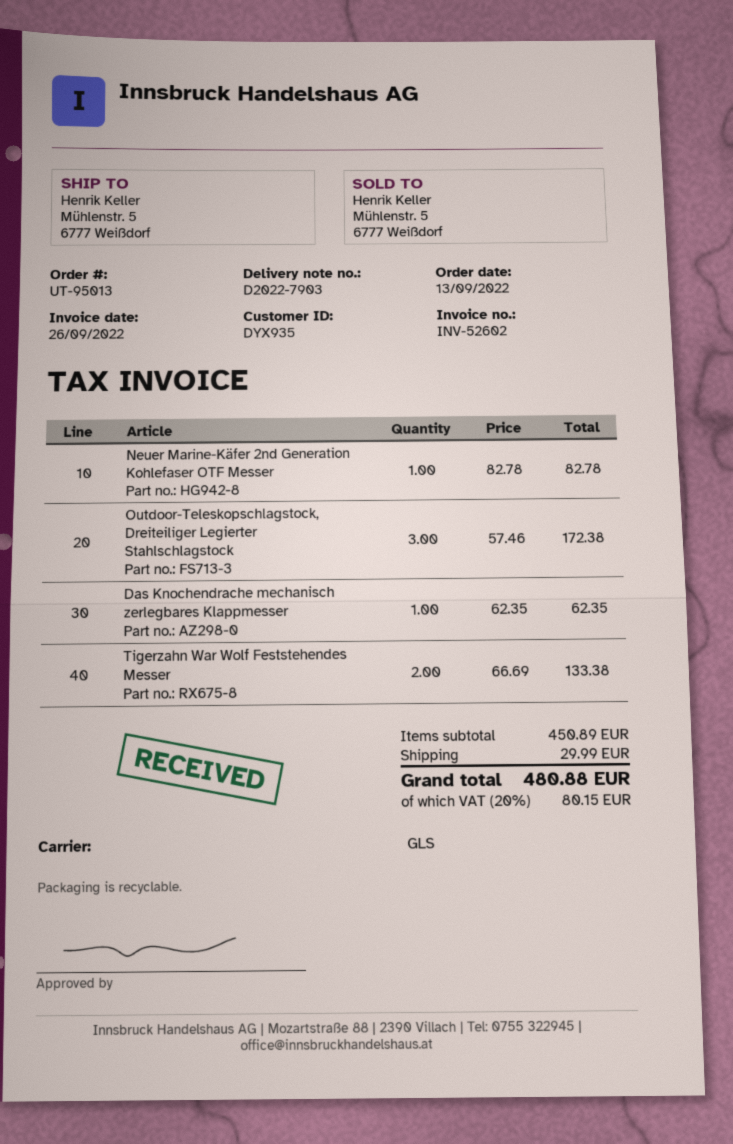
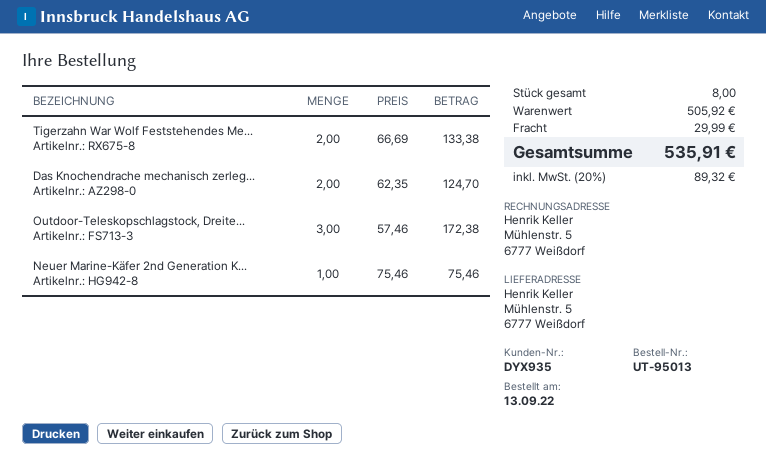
Neuer Marine-Käfer 2nd Generation Kohlefaser OTF Messer: 1 x 82.78 = 82.78 -> 1 x 75.46 = 75.46
Das Knochendrache mechanisch zerlegbares Klappmesser: 1 x 62.35 = 62.35 -> 2 x 62.35 = 124.70
subtotal: 450.89 -> 505.92
tax: 20% = 80.15 -> 20% = 89.32
total: 480.88 -> 535.91

